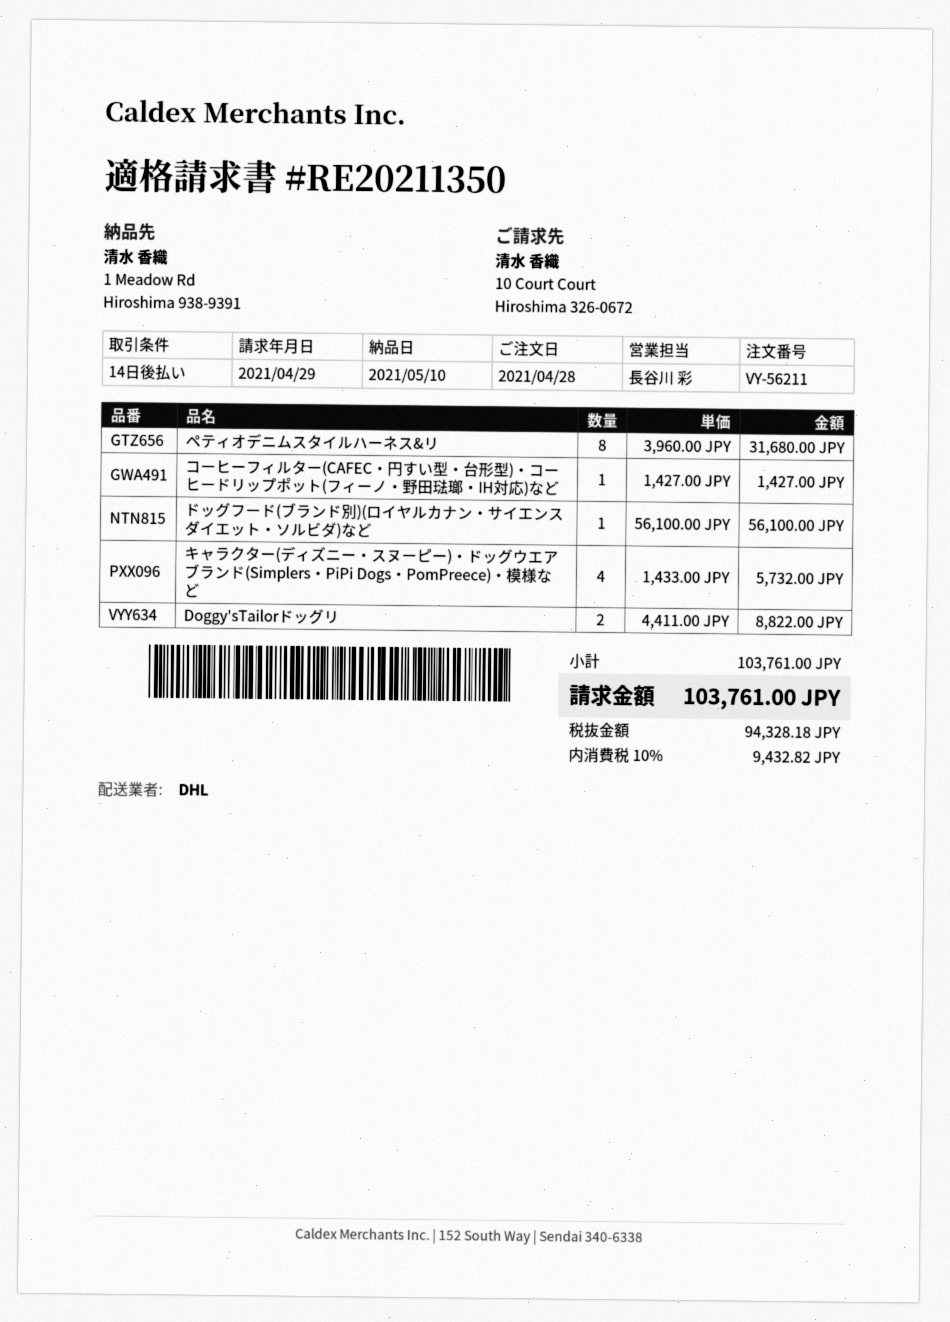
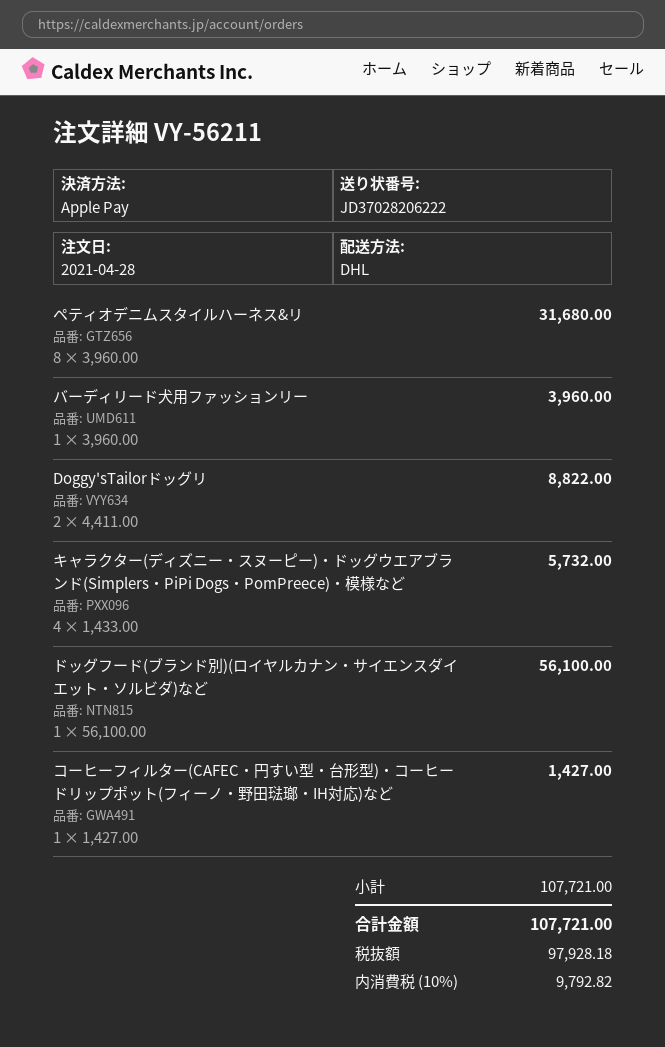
バーディリード犬用ファッションリー: none -> 1 x 3960.00 = 3960.00
subtotal: 103761.00 -> 107721.00
net: 94328.18 -> 97928.18
tax: 10% = 9432.82 -> 10% = 9792.82
total: 103761.00 -> 107721.00

